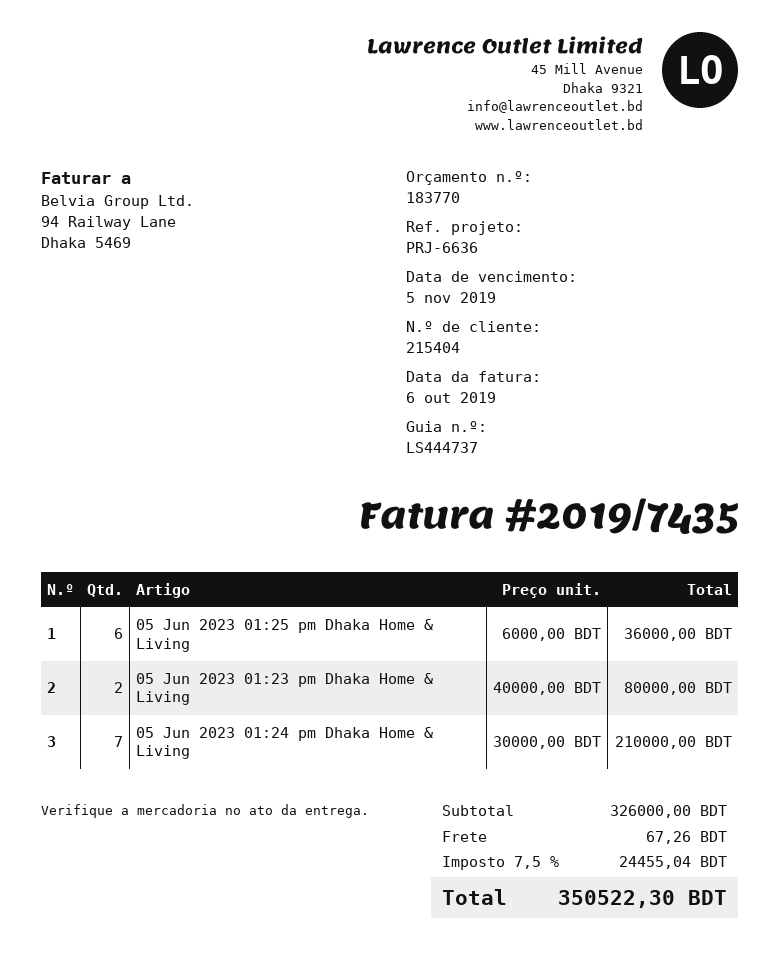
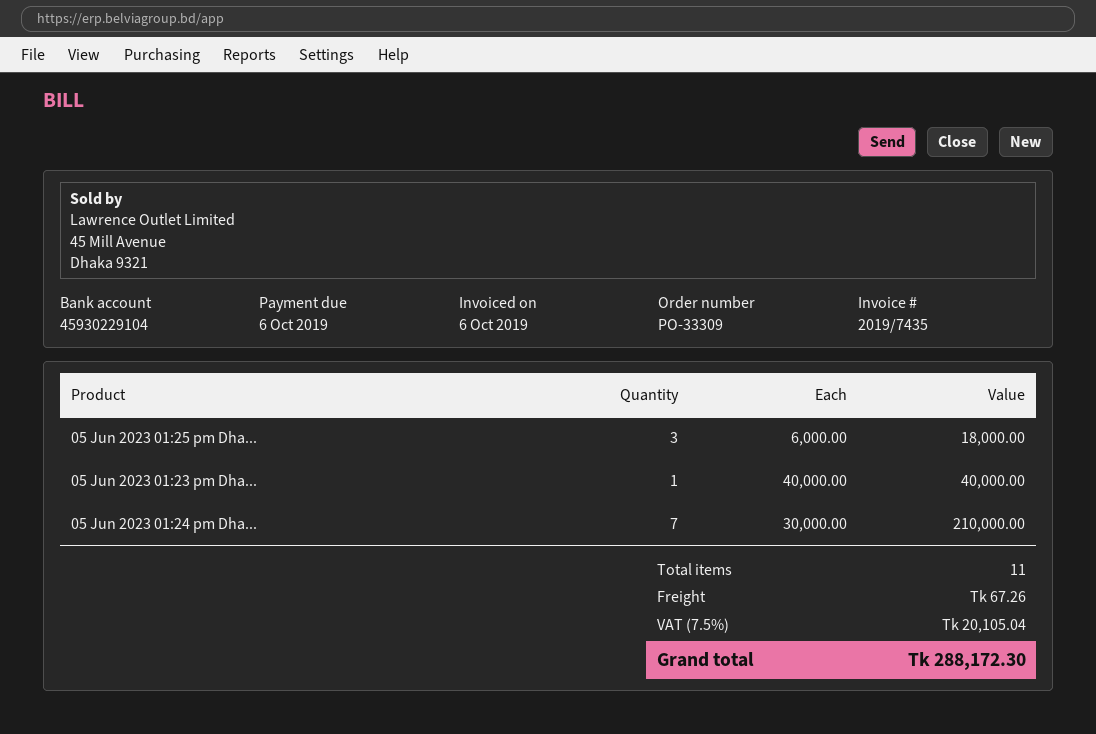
due date: 2019-11-05 -> 2019-10-06
05 Jun 2023 01:25 pm Dhaka Home & Living: 6 x 6000.00 = 36000.00 -> 3 x 6000.00 = 18000.00
05 Jun 2023 01:23 pm Dhaka Home & Living: 2 x 40000.00 = 80000.00 -> 1 x 40000.00 = 40000.00
tax: 7.5% = 24455.04 -> 7.5% = 20105.04
total: 350522.30 -> 288172.30

